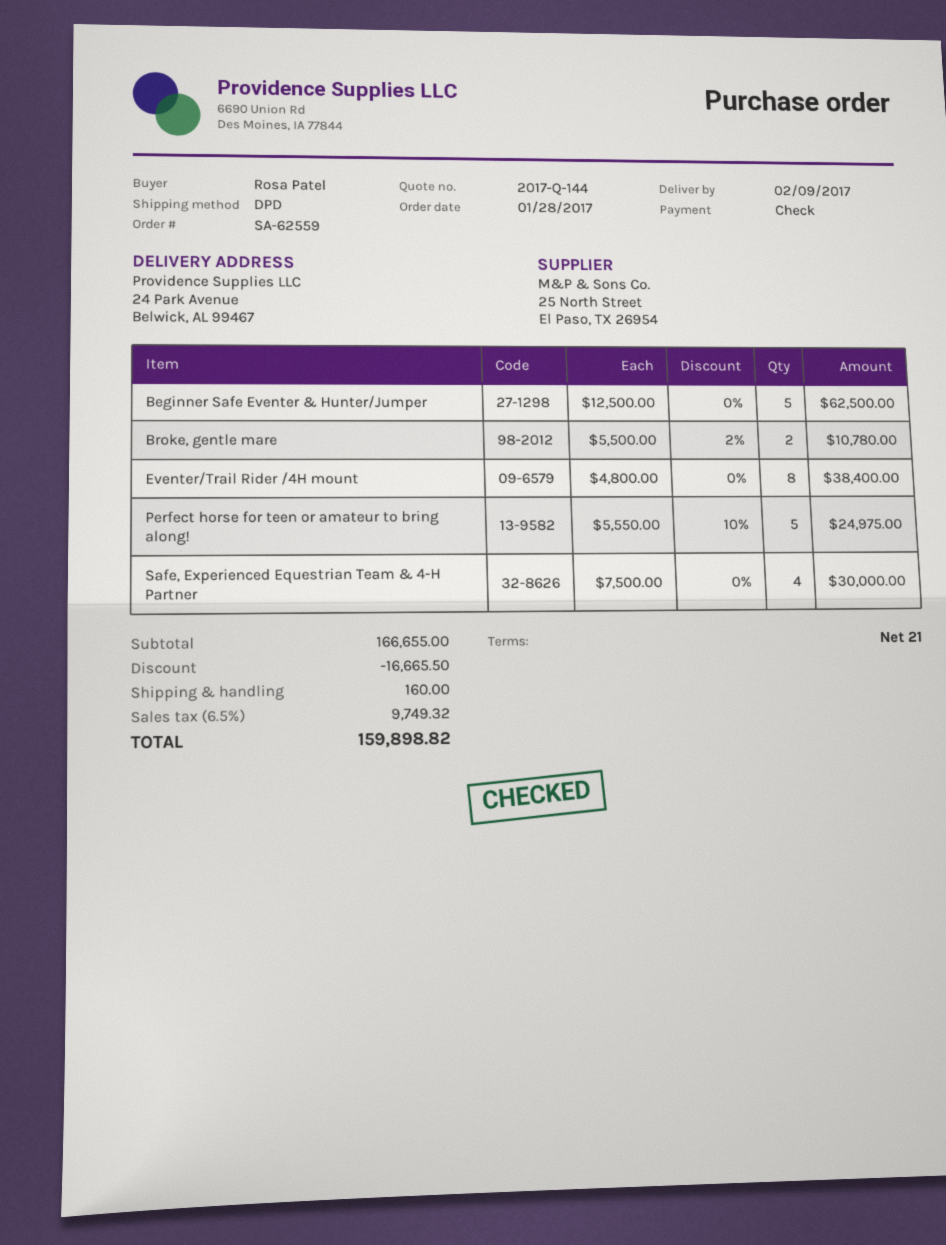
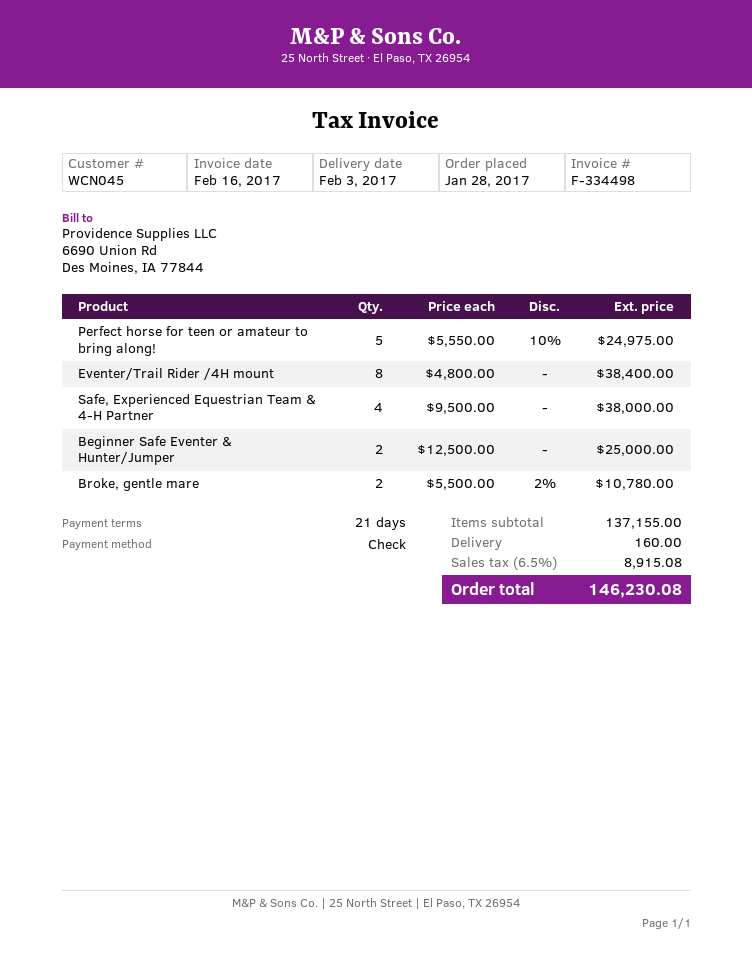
delivery date: 2017-02-09 -> 2017-02-03
Beginner Safe Eventer & Hunter/Jumper: 5 x 12500.00 = 62500.00 -> 2 x 12500.00 = 25000.00
Safe, Experienced Equestrian Team & 4-H Partner: 4 x 7500.00 = 30000.00 -> 4 x 9500.00 = 38000.00
subtotal: 166655.00 -> 137155.00
discount: 16665.50 -> none
tax: 6.5% = 9749.32 -> 6.5% = 8915.08
total: 159898.82 -> 146230.08

